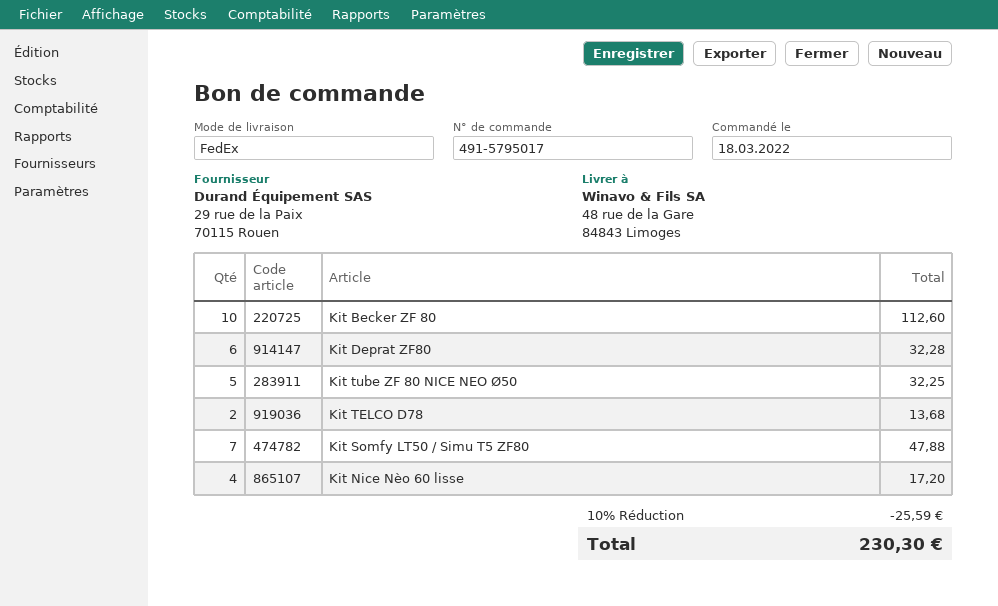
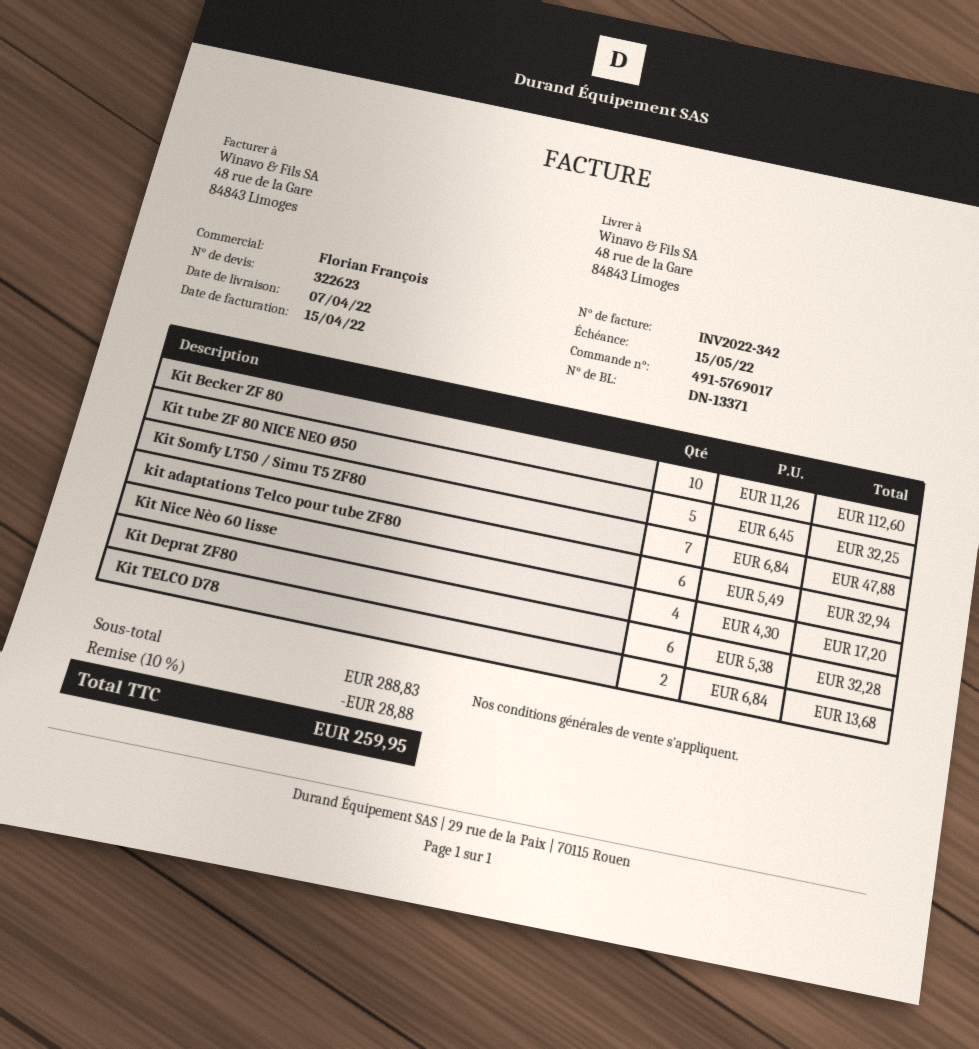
order number: 491-5795017 -> 491-5769017
kit adaptations Telco pour tube ZF80: none -> 6 for 32.94
discount: 10% = 25.59 -> 10% = 28.88
total: 230.30 -> 259.95

